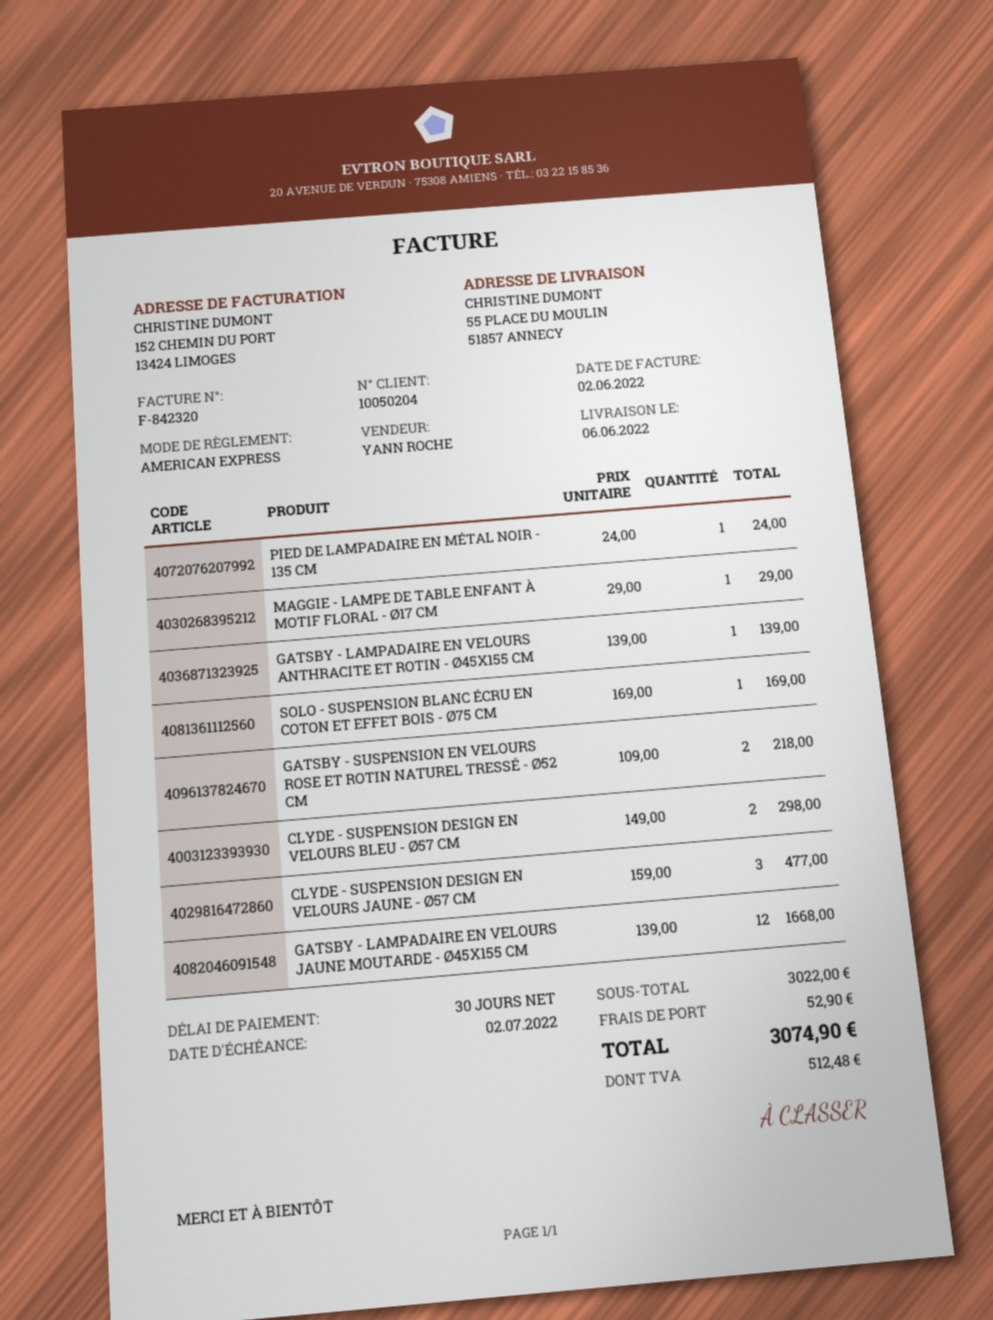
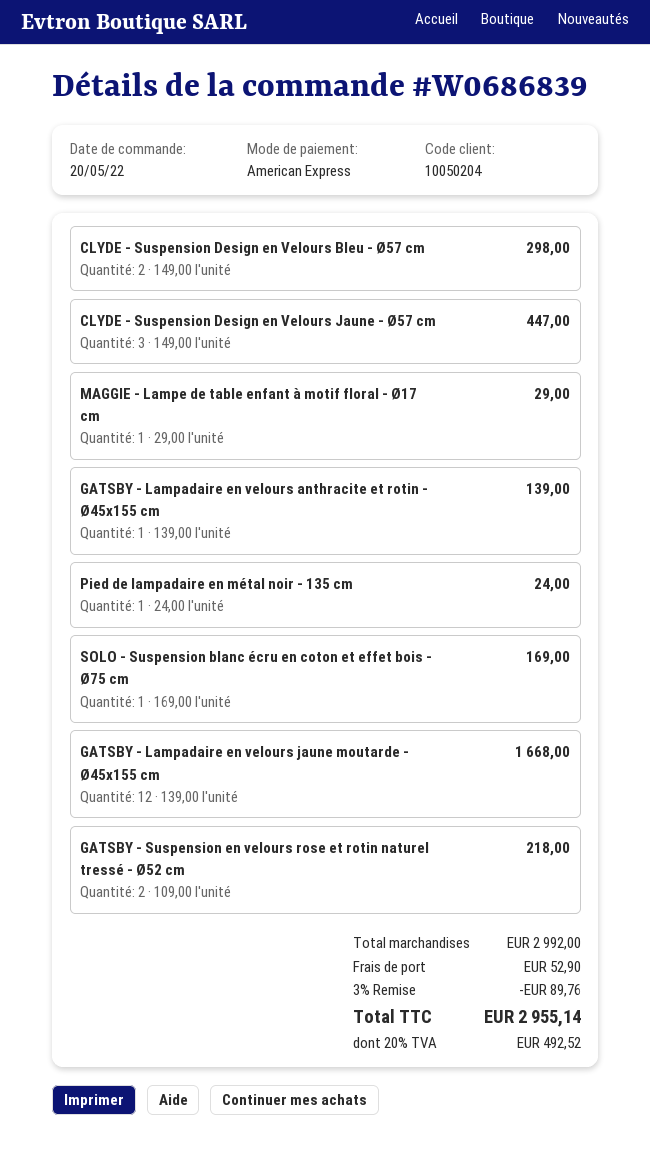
CLYDE - SUSPENSION DESIGN EN VELOURS JAUNE - Ø57 CM: 3 x 159.00 = 477.00 -> 3 x 149.00 = 447.00
subtotal: 3022.00 -> 2992.00
discount: none -> 3% = 89.76
tax: 512.48 -> 492.52
total: 3074.90 -> 2955.14

